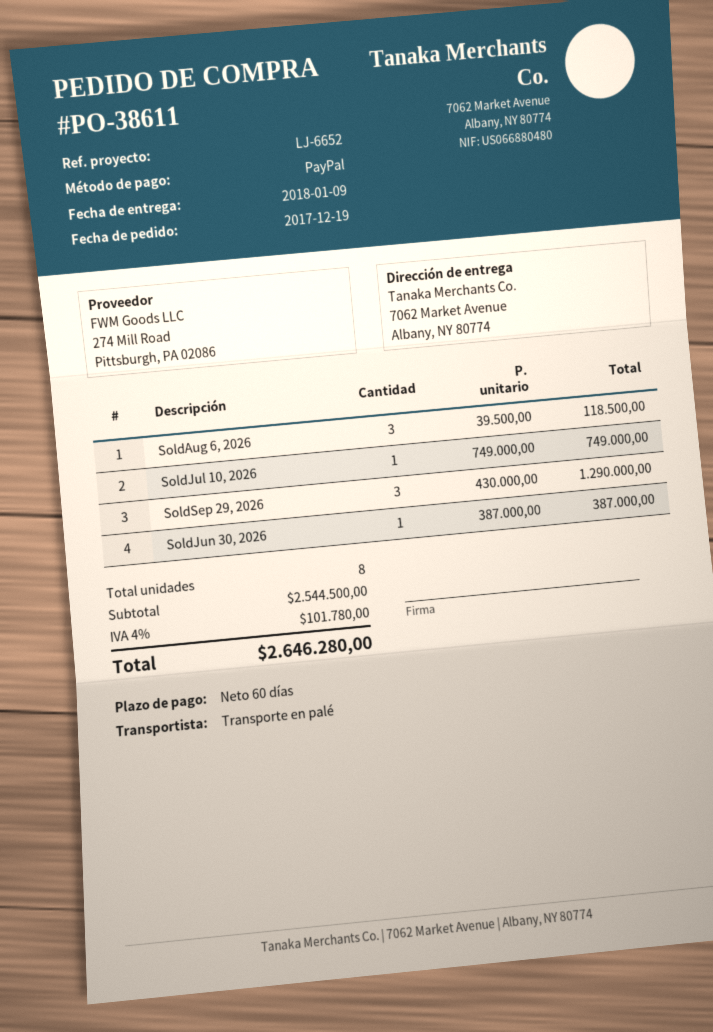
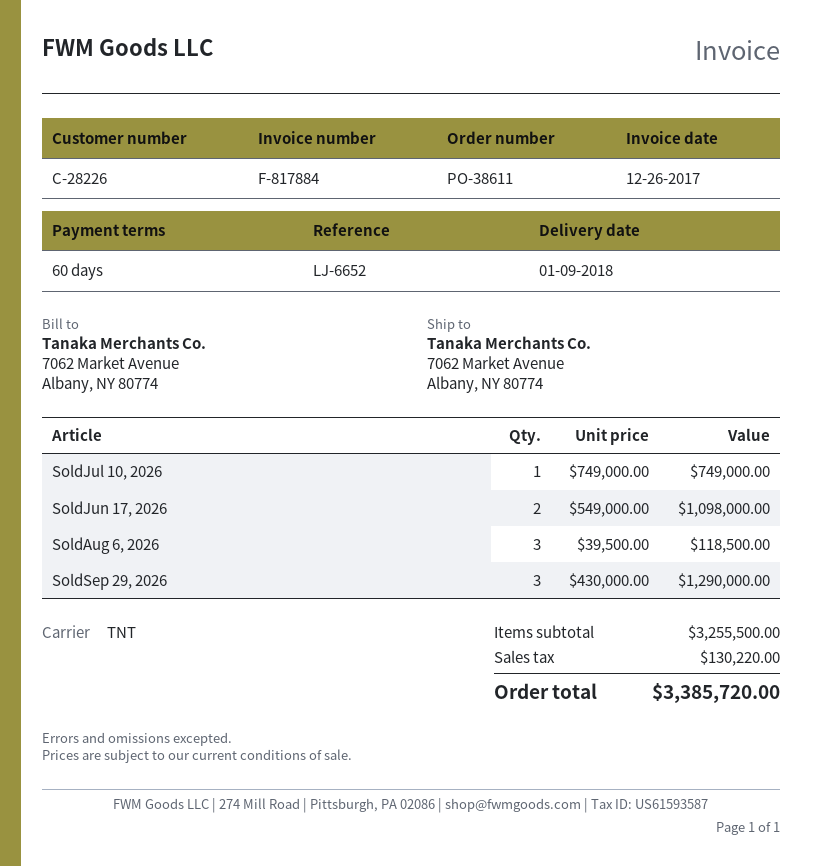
shipping method: pallet freight -> TNT
SoldJun 30, 2026: 1 x 387000.00 = 387000.00 -> none
SoldJun 17, 2026: none -> 2 x 549000.00 = 1098000.00
subtotal: 2544500.00 -> 3255500.00
tax: 101780.00 -> 130220.00
total: 2646280.00 -> 3385720.00

